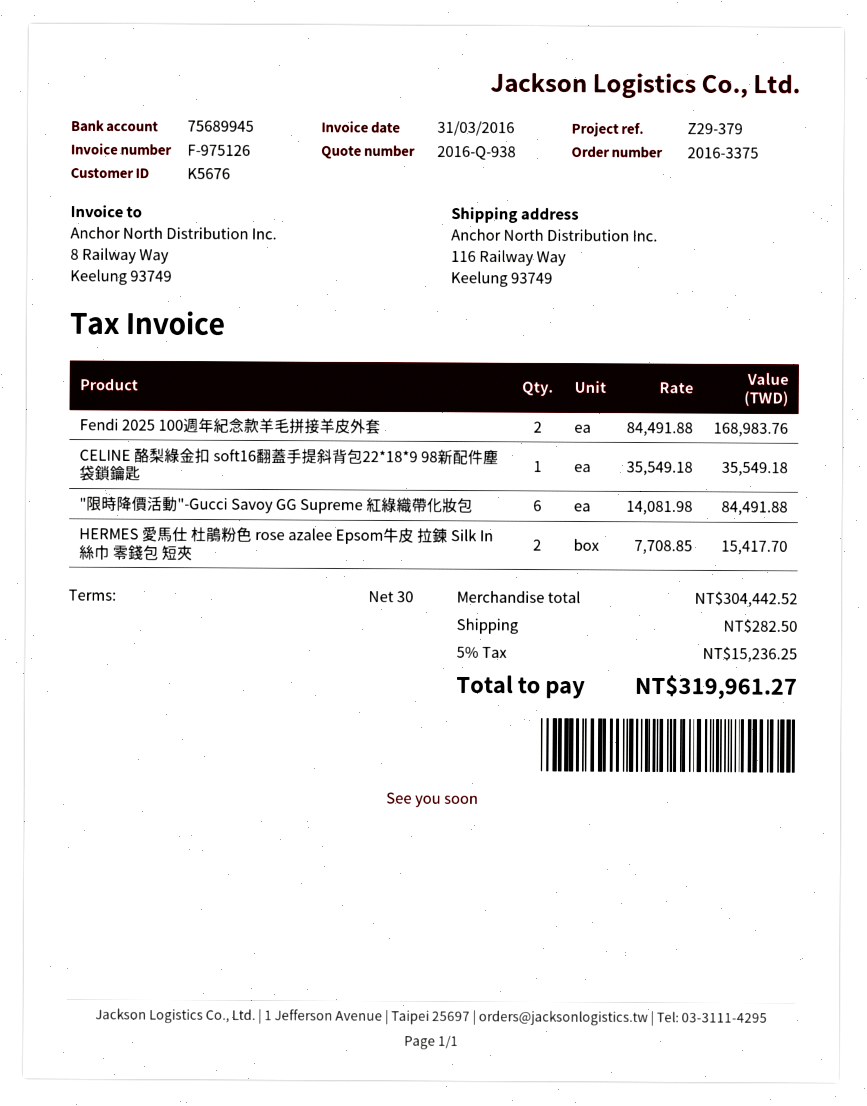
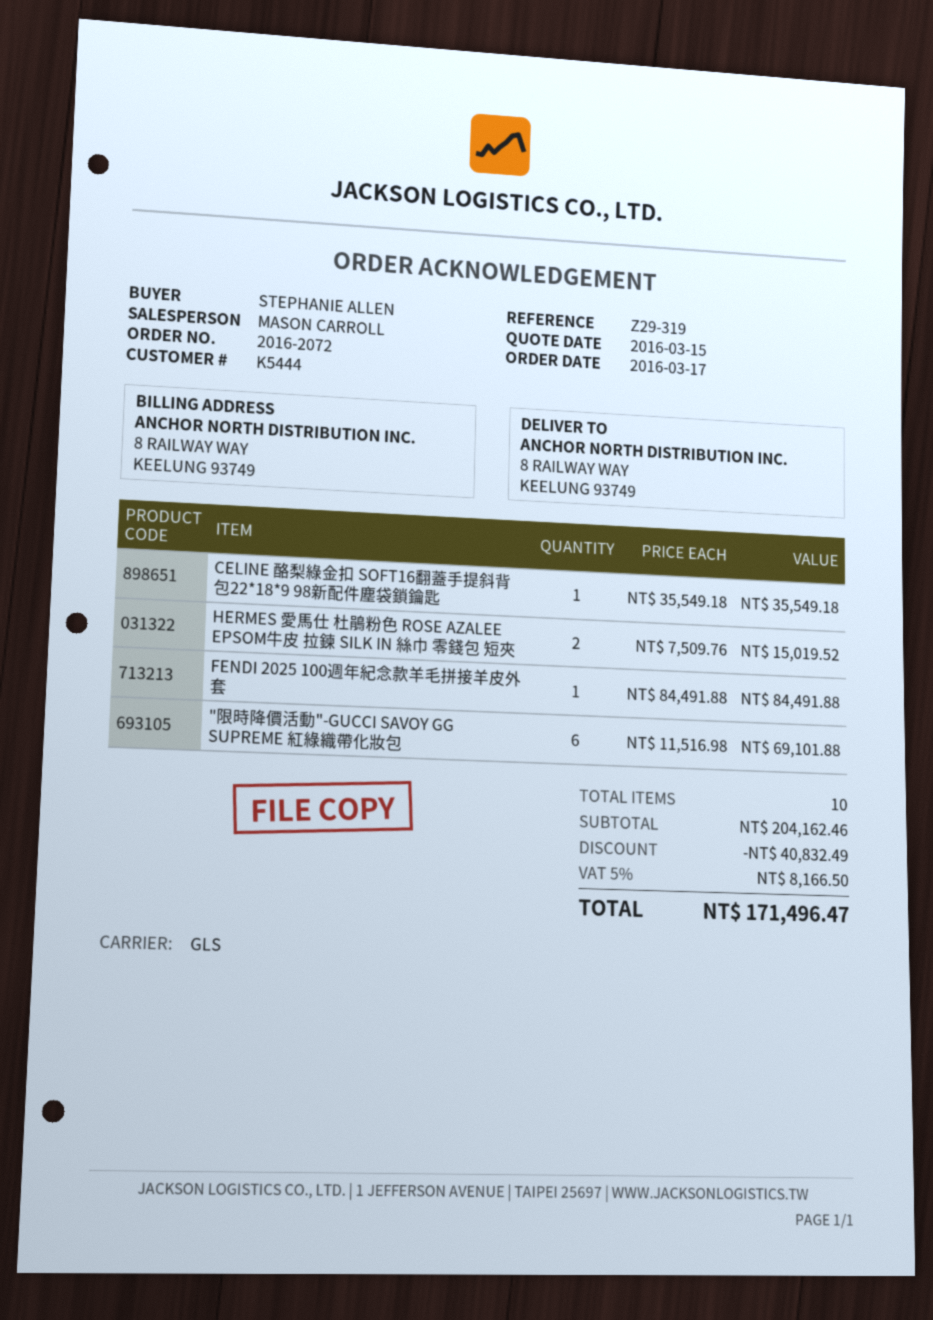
order number: 2016-3375 -> 2016-2072
customer number: K5676 -> K5444
reference: Z29-379 -> Z29-319
ship to: 116 Railway Way, Keelung 93749 -> 8 RAILWAY WAY, KEELUNG 93749
Fendi 2025 100週年紀念款羊毛拼接羊皮外套: 2 x 84491.88 = 168983.76 -> 1 x 84491.88 = 84491.88
"限時降價活動"-Gucci Savoy GG Supreme 紅綠織帶化妝包: 6 x 14081.98 = 84491.88 -> 6 x 11516.98 = 69101.88
HERMES 愛馬仕 杜鵑粉色 rose azalee Epsom牛皮 拉鍊 Silk In 絲巾 零錢包 短夾: 2 x 7708.85 = 15417.70 -> 2 x 7509.76 = 15019.52
subtotal: 304442.52 -> 204162.46
discount: none -> 40832.49
shipping: 282.50 -> none
tax: 5% = 15236.25 -> 5% = 8166.50
total: 319961.27 -> 171496.47

